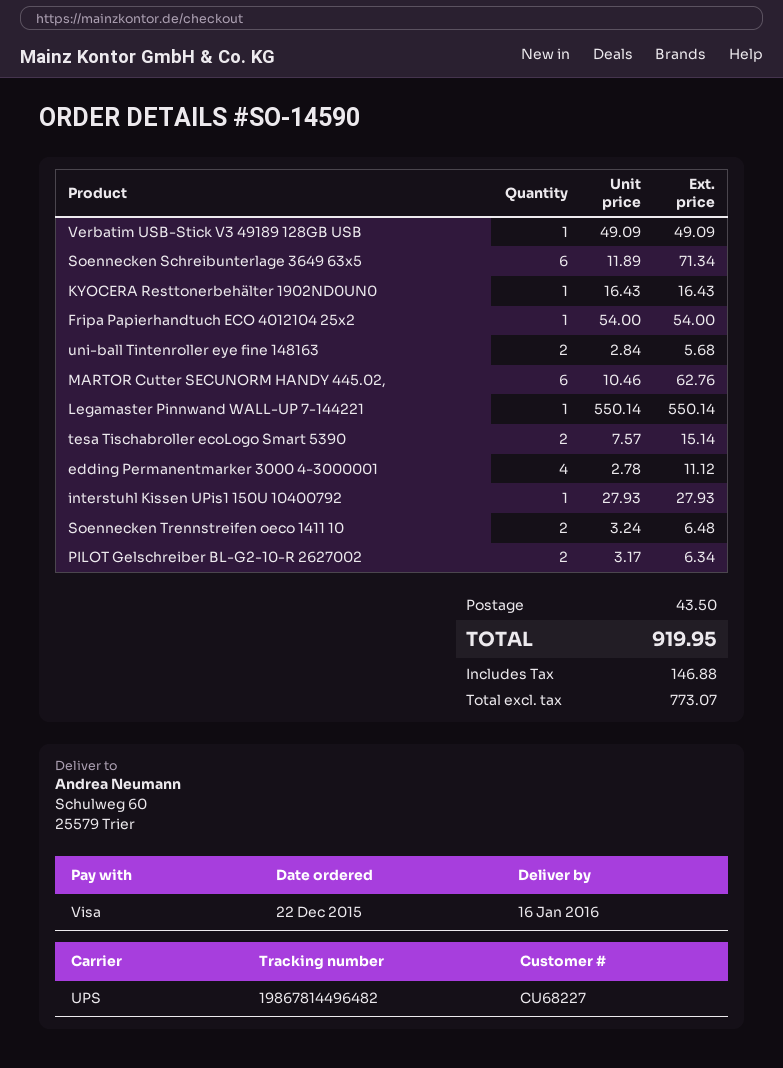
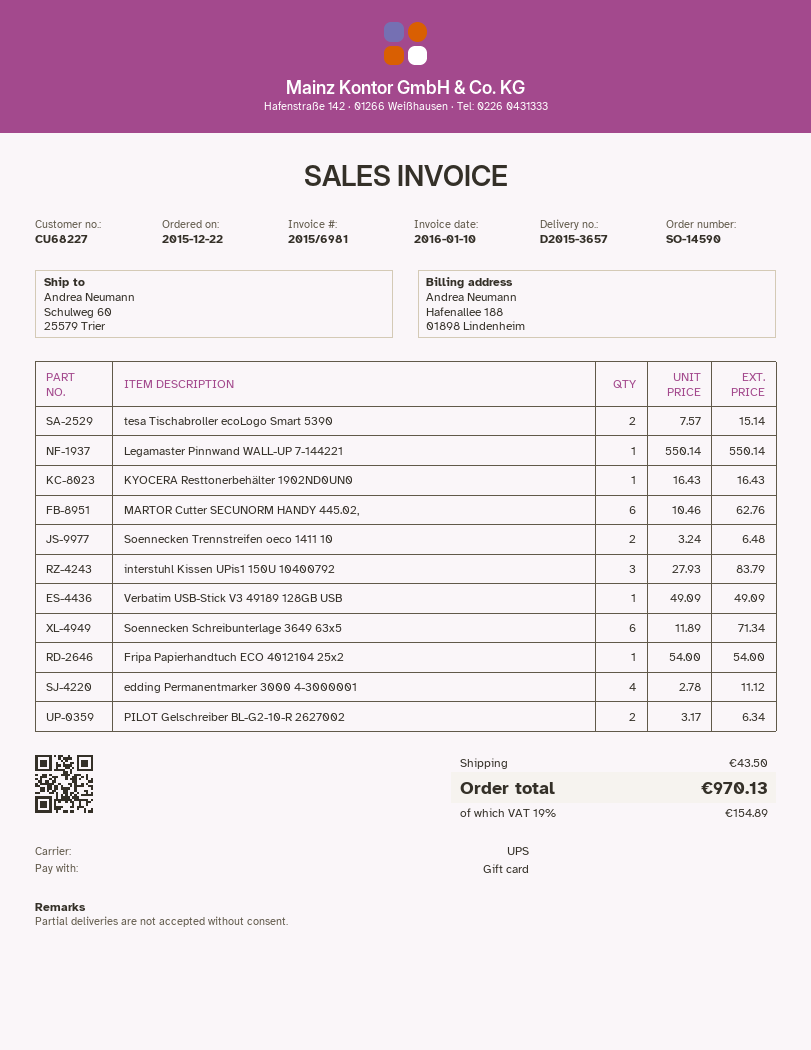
payment method: Visa -> gift card
uni-ball Tintenroller eye fine 148163: 2 x 2.84 = 5.68 -> none
interstuhl Kissen UPis1 150U 10400792: 1 x 27.93 = 27.93 -> 3 x 27.93 = 83.79
tax: 146.88 -> 154.89
total: 919.95 -> 970.13

